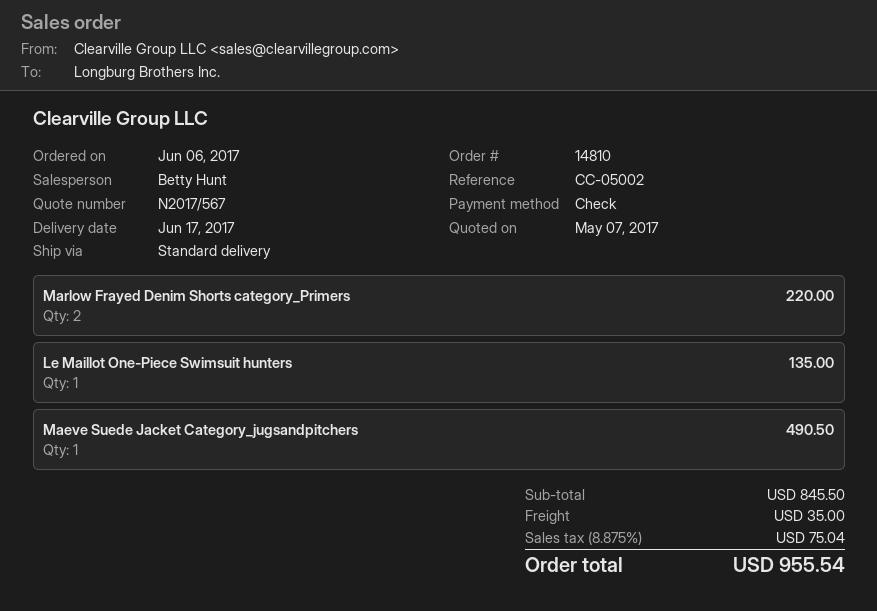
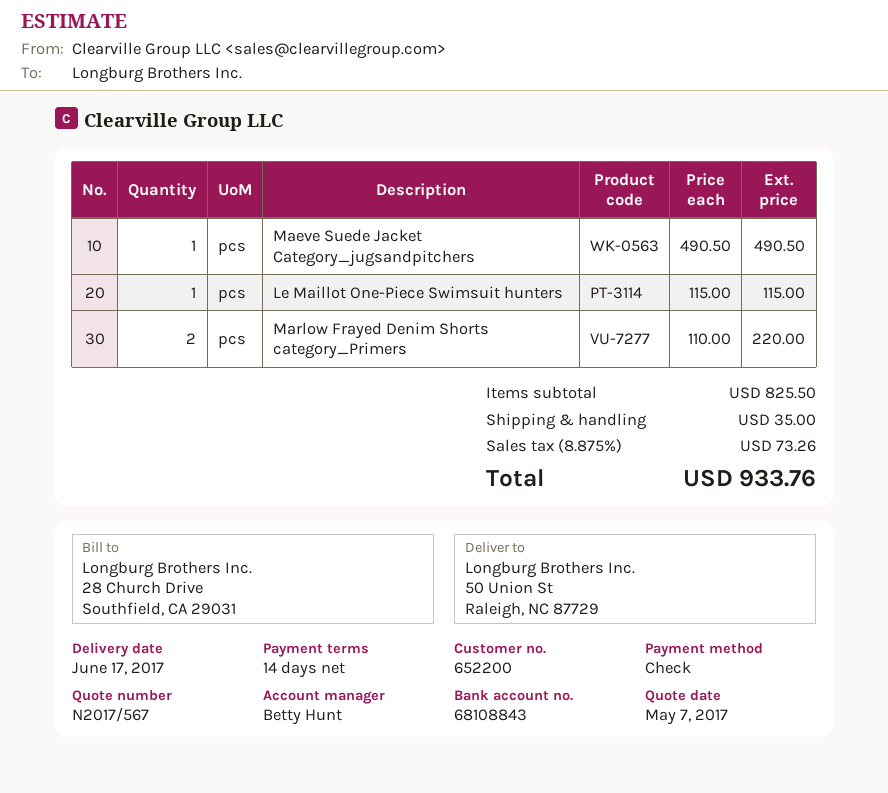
Le Maillot One-Piece Swimsuit hunters: 1 for 135.00 -> 1 for 115.00
subtotal: 845.50 -> 825.50
tax: 8.875% = 75.04 -> 8.875% = 73.26
total: 955.54 -> 933.76

